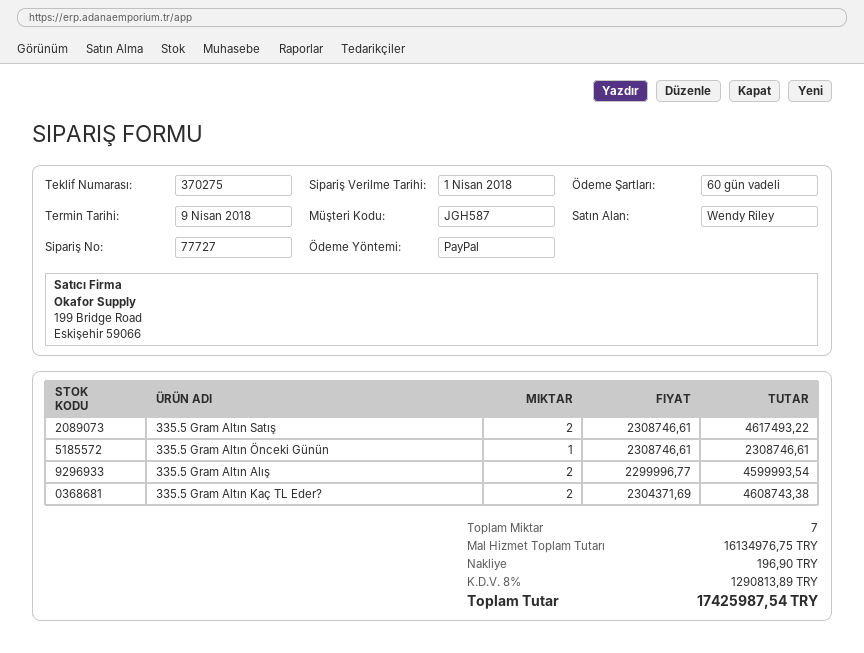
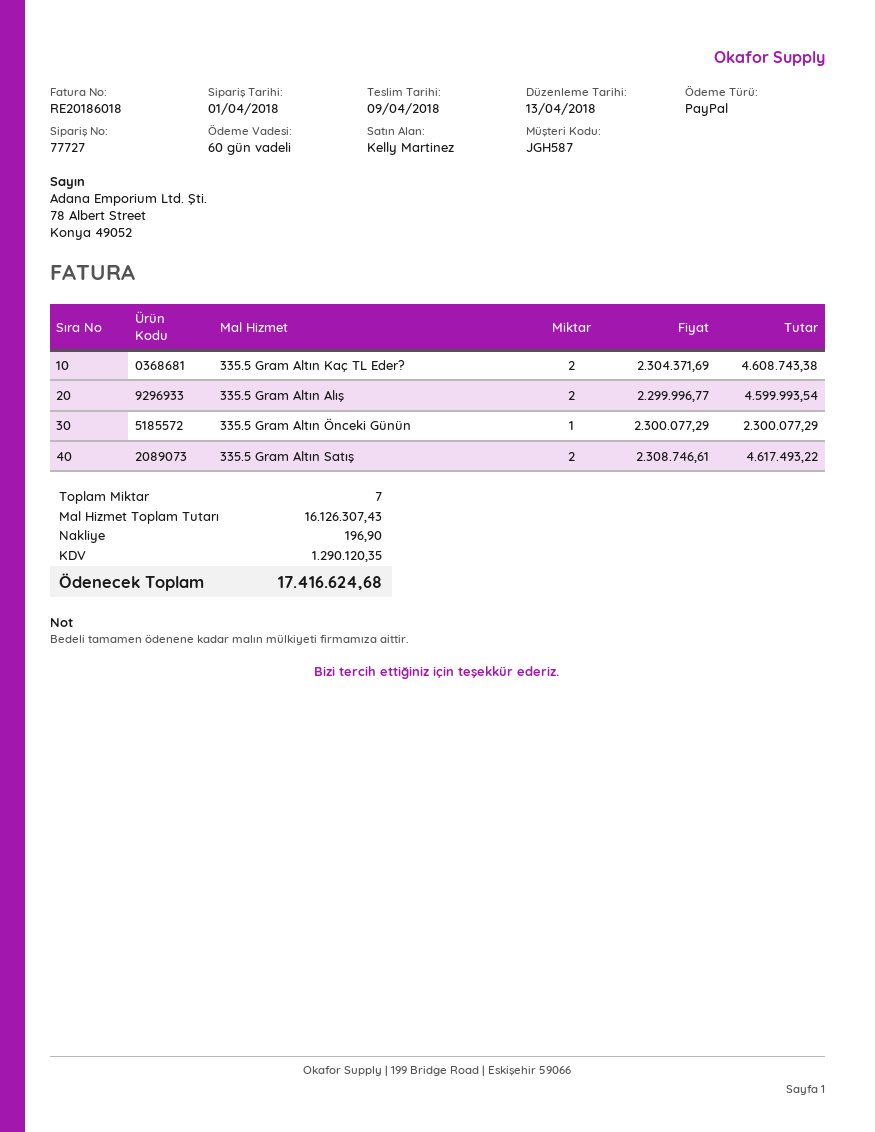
ordered by: Wendy Riley -> Kelly Martinez
335.5 Gram Altın Önceki Günün: 1 x 2308746.61 = 2308746.61 -> 1 x 2300077.29 = 2300077.29
subtotal: 16134976.75 -> 16126307.43
tax: 1290813.89 -> 1290120.35
total: 17425987.54 -> 17416624.68

